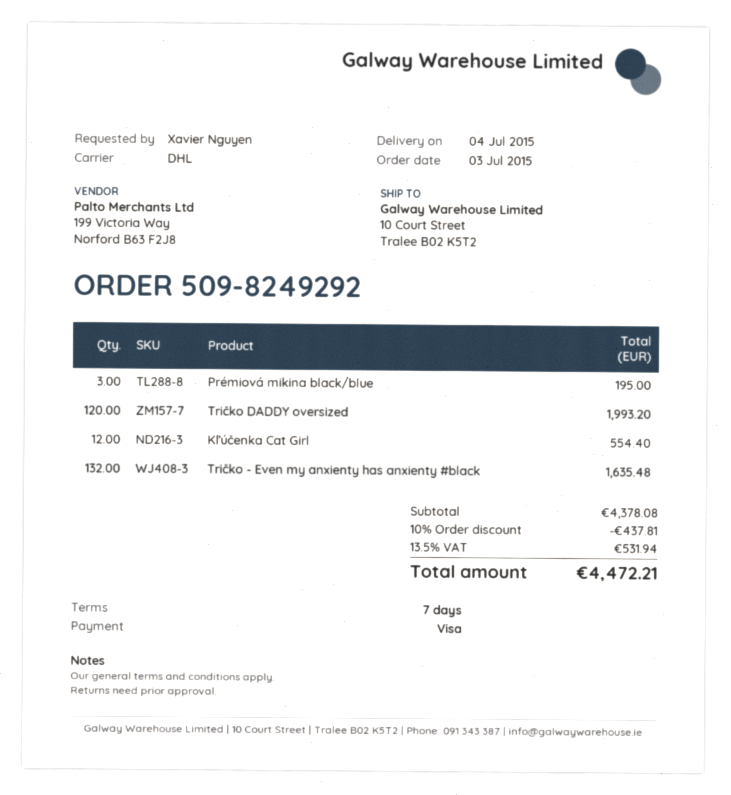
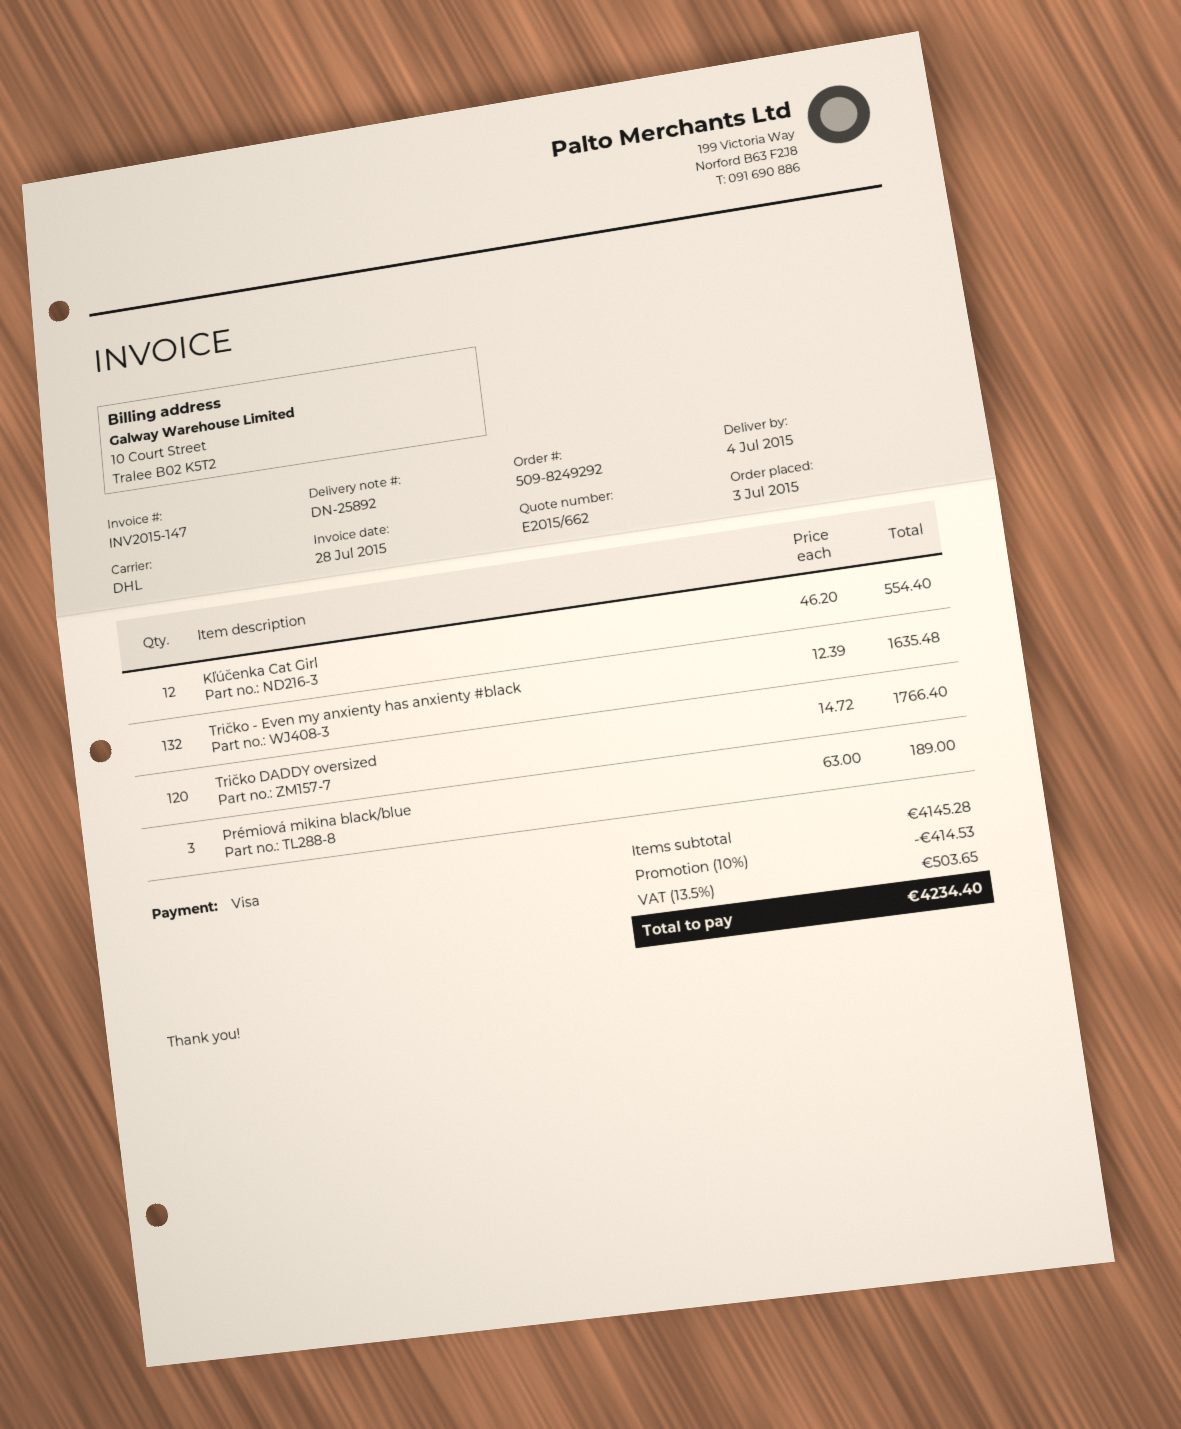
Prémiová mikina black/blue: 3 for 195.00 -> 3 for 189.00
Tričko DADDY oversized: 120 for 1993.20 -> 120 for 1766.40
subtotal: 4378.08 -> 4145.28
discount: 10% = 437.81 -> 10% = 414.53
tax: 13.5% = 531.94 -> 13.5% = 503.65
total: 4472.21 -> 4234.40

